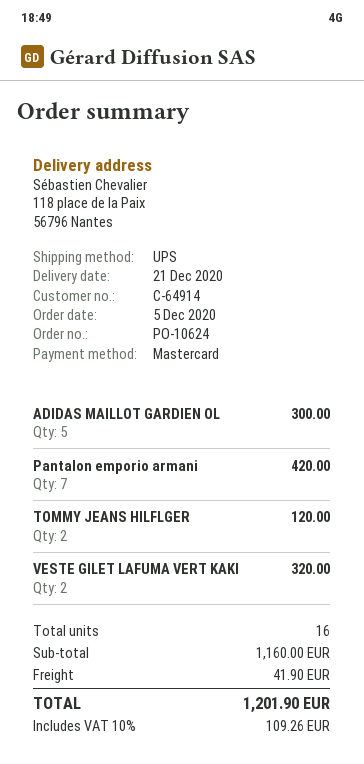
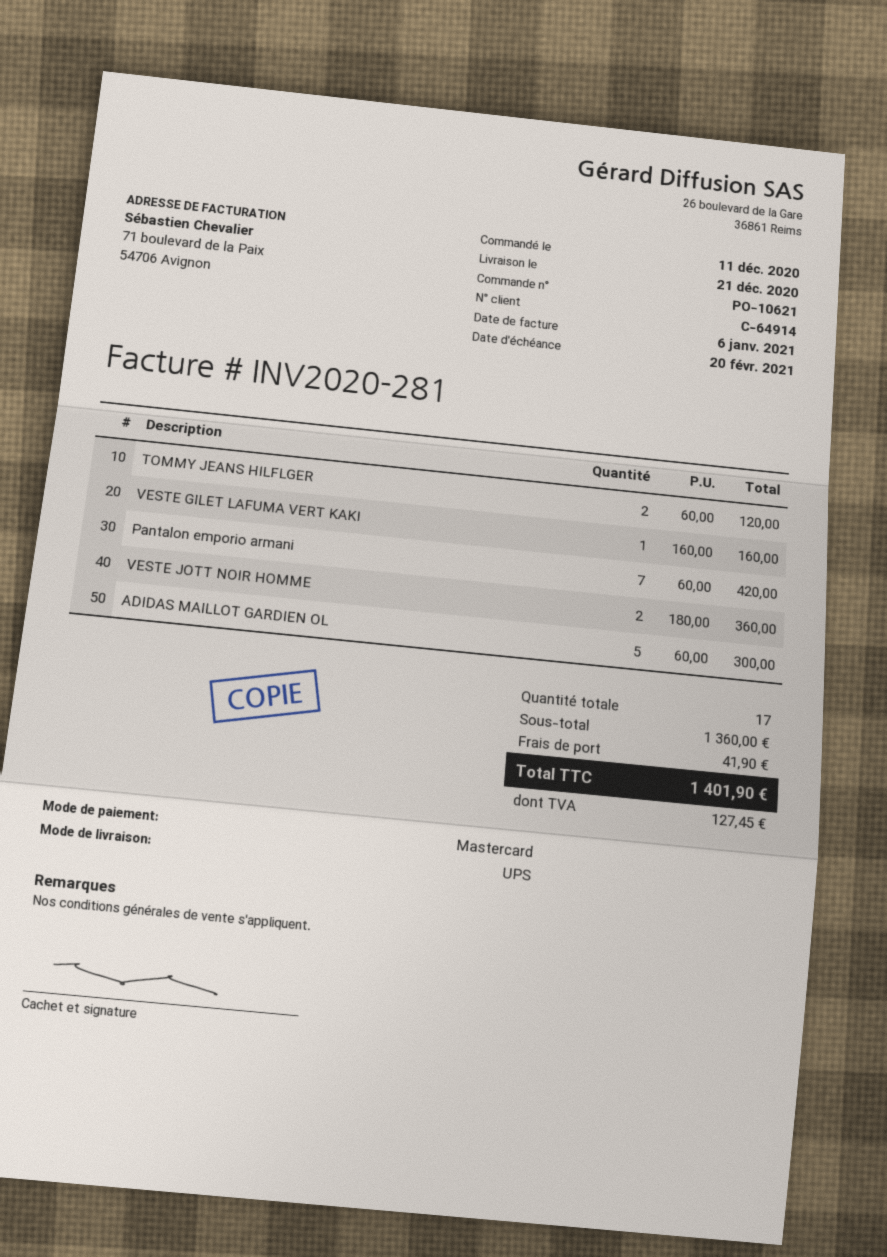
order number: PO-10624 -> PO-10621
order date: 2020-12-05 -> 2020-12-11
VESTE GILET LAFUMA VERT KAKI: 2 for 320.00 -> 1 for 160.00
VESTE JOTT NOIR HOMME: none -> 2 for 360.00
total quantity: 16 -> 17
subtotal: 1160.00 -> 1360.00
tax: 109.26 -> 127.45
total: 1201.90 -> 1401.90

